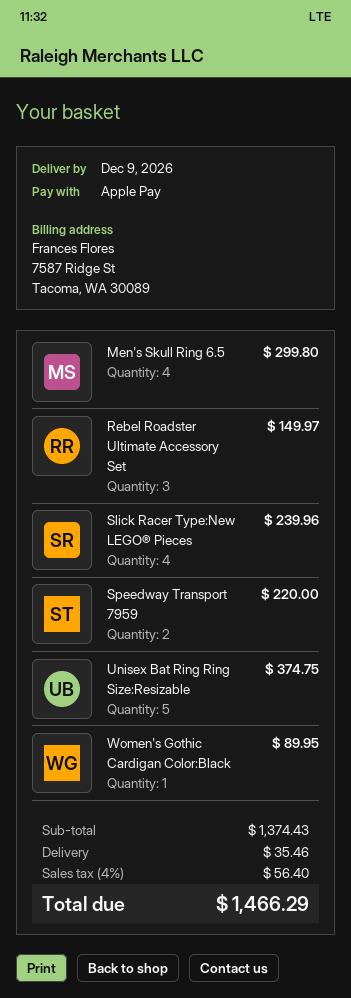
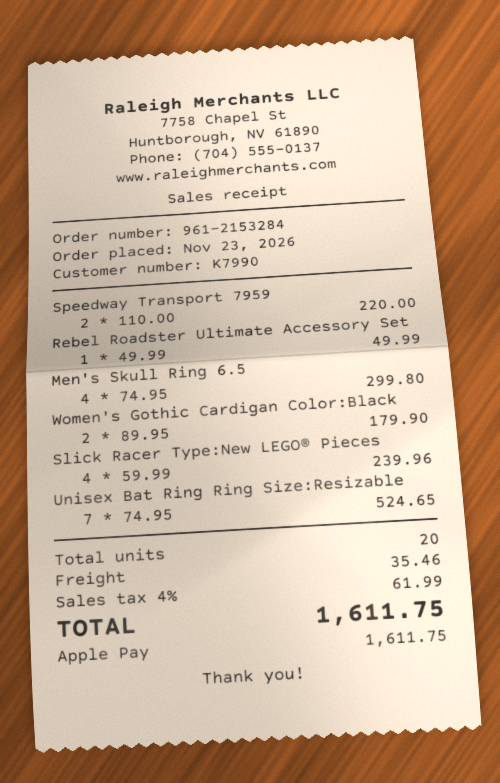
Rebel Roadster Ultimate Accessory Set: 3 for 149.97 -> 1 for 49.99
Unisex Bat Ring Ring Size:Resizable: 5 for 374.75 -> 7 for 524.65
Women's Gothic Cardigan Color:Black: 1 for 89.95 -> 2 for 179.90
tax: 4% = 56.40 -> 4% = 61.99
total: 1466.29 -> 1611.75

